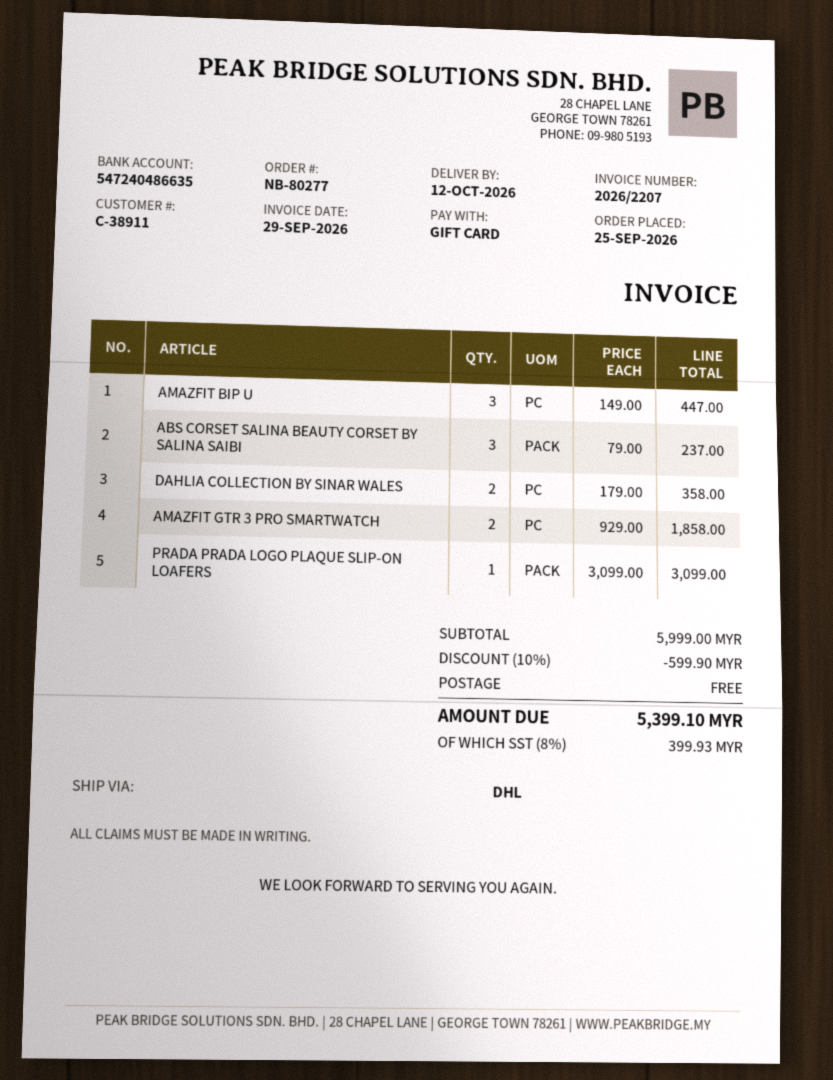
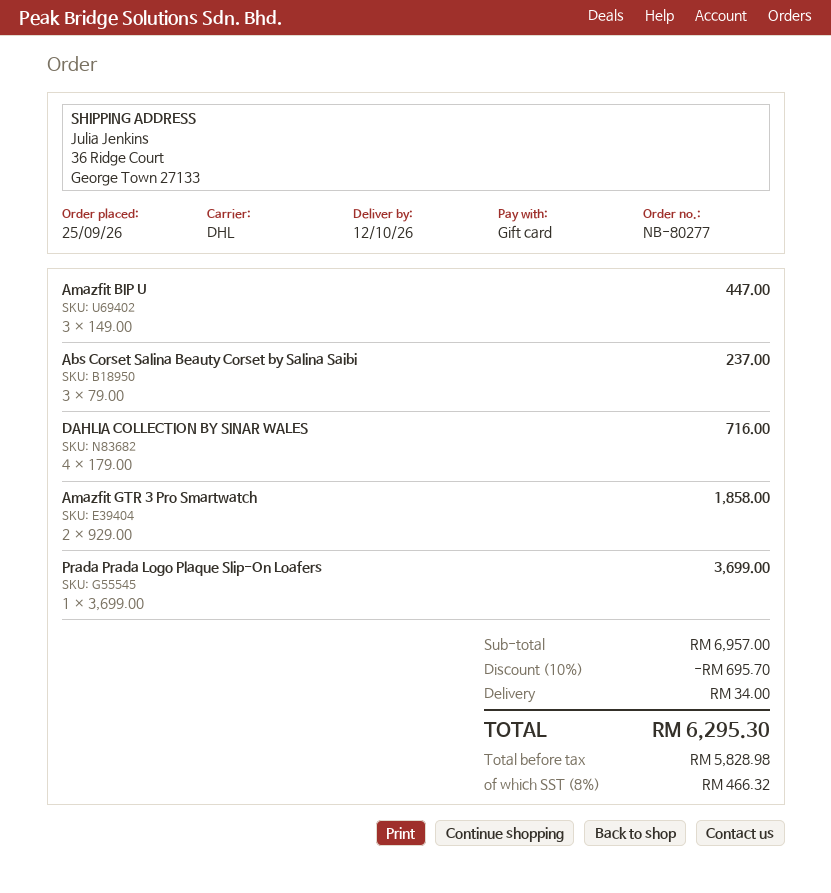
DAHLIA COLLECTION BY SINAR WALES: 2 x 179.00 = 358.00 -> 4 x 179.00 = 716.00
PRADA PRADA LOGO PLAQUE SLIP-ON LOAFERS: 1 x 3099.00 = 3099.00 -> 1 x 3699.00 = 3699.00
subtotal: 5999.00 -> 6957.00
discount: 10% = 599.90 -> 10% = 695.70
shipping: 0.00 -> 34.00
tax: 8% = 399.93 -> 8% = 466.32
total: 5399.10 -> 6295.30

